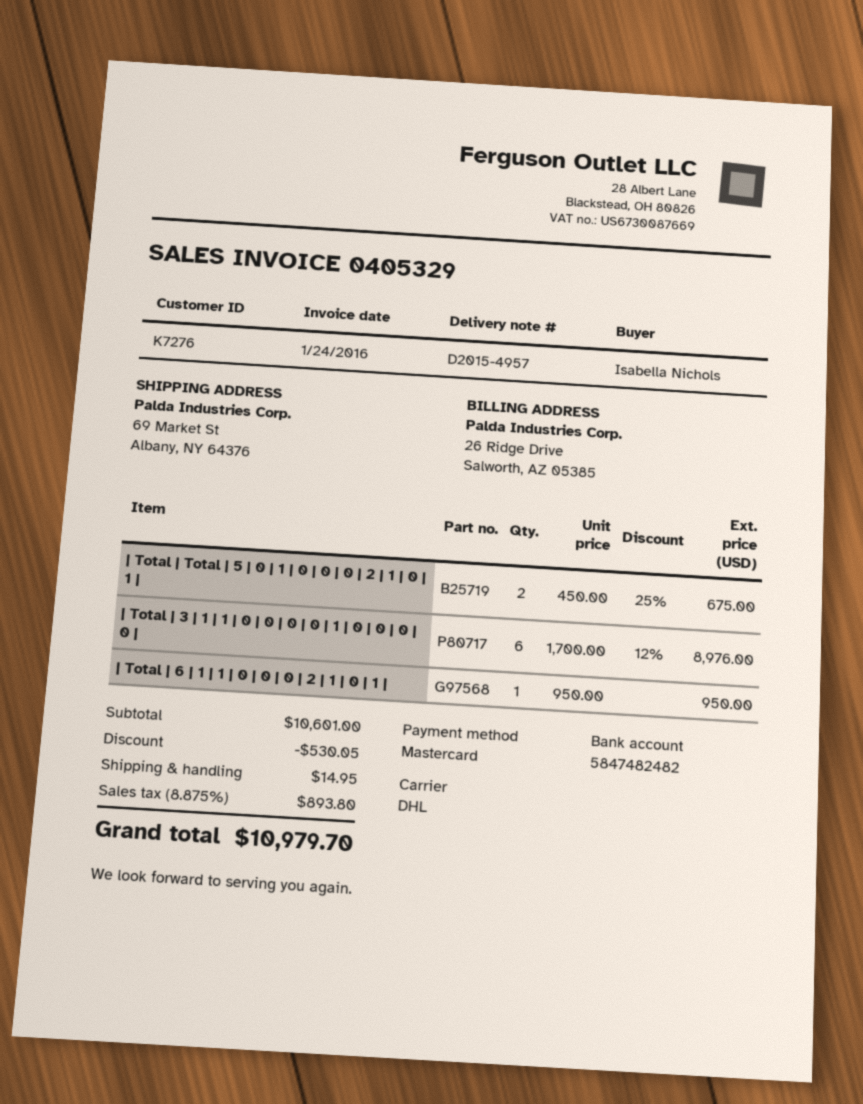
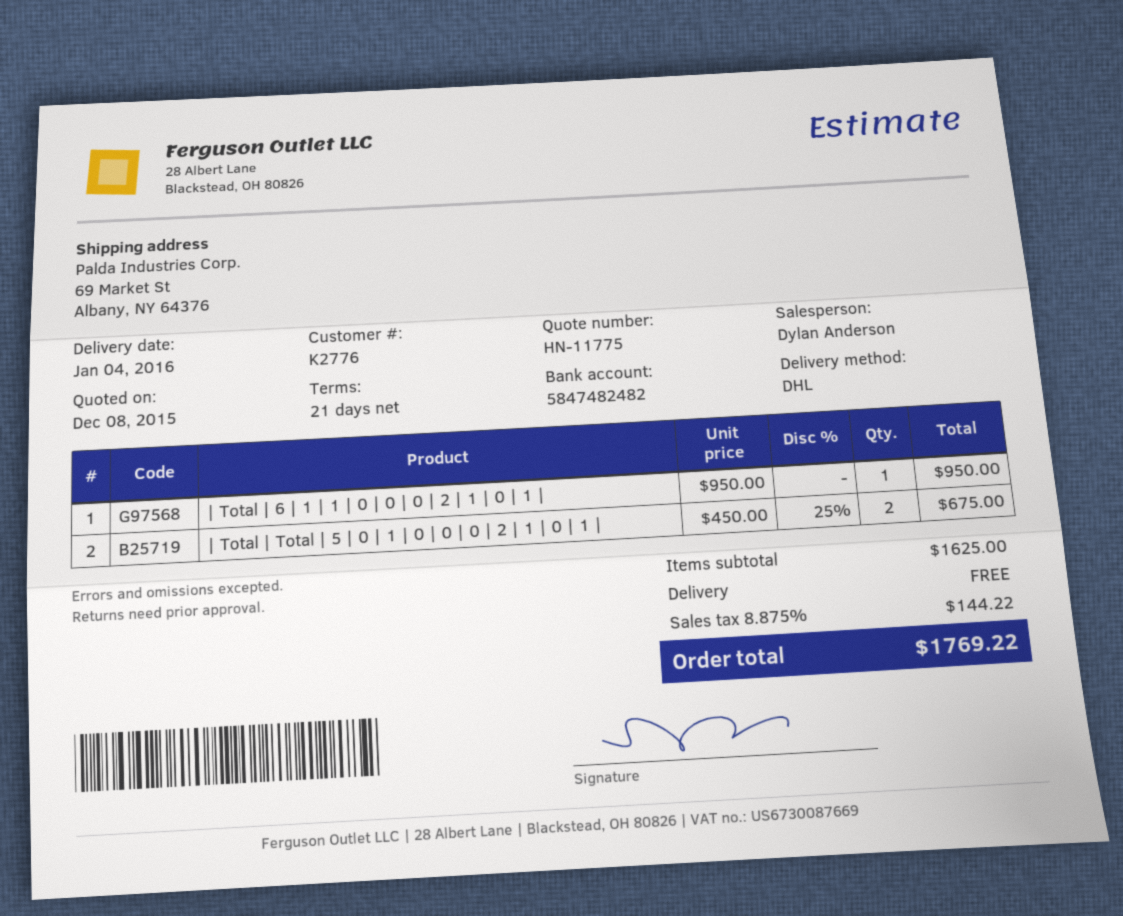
customer number: K7276 -> K2776
| Total | 3 | 1 | 1 | 0 | 0 | 0 | 0 | 1 | 0 | 0 | 0 | 0 |: 6 x 1700.00 - 12% = 8976.00 -> none
subtotal: 10601.00 -> 1625.00
discount: 530.05 -> none
shipping: 14.95 -> 0.00
tax: 8.875% = 893.80 -> 8.875% = 144.22
total: 10979.70 -> 1769.22

